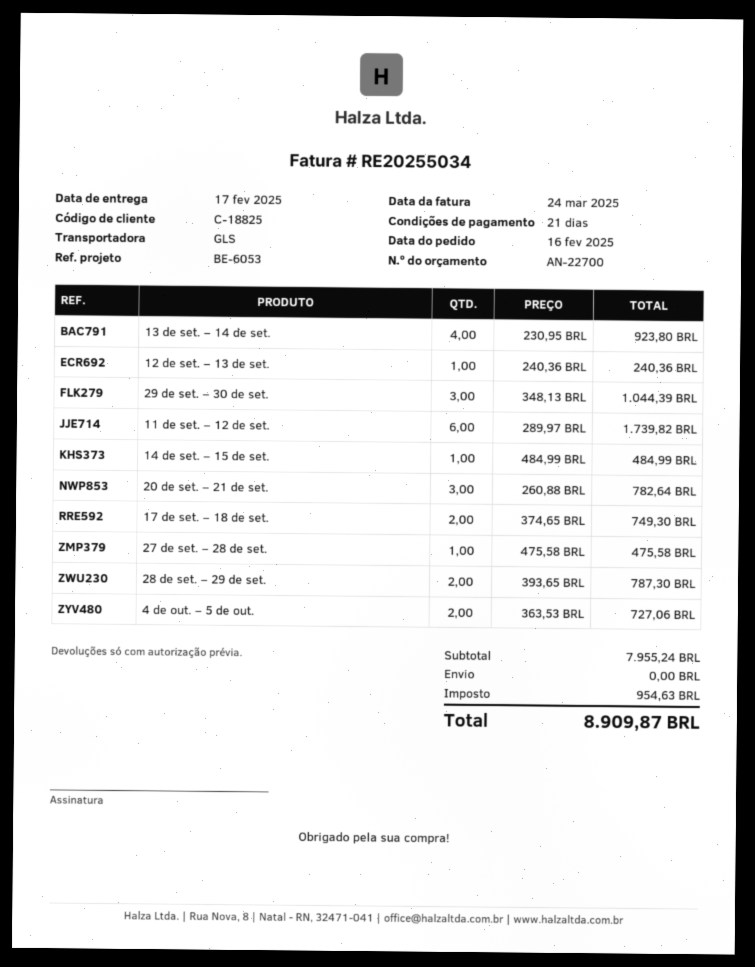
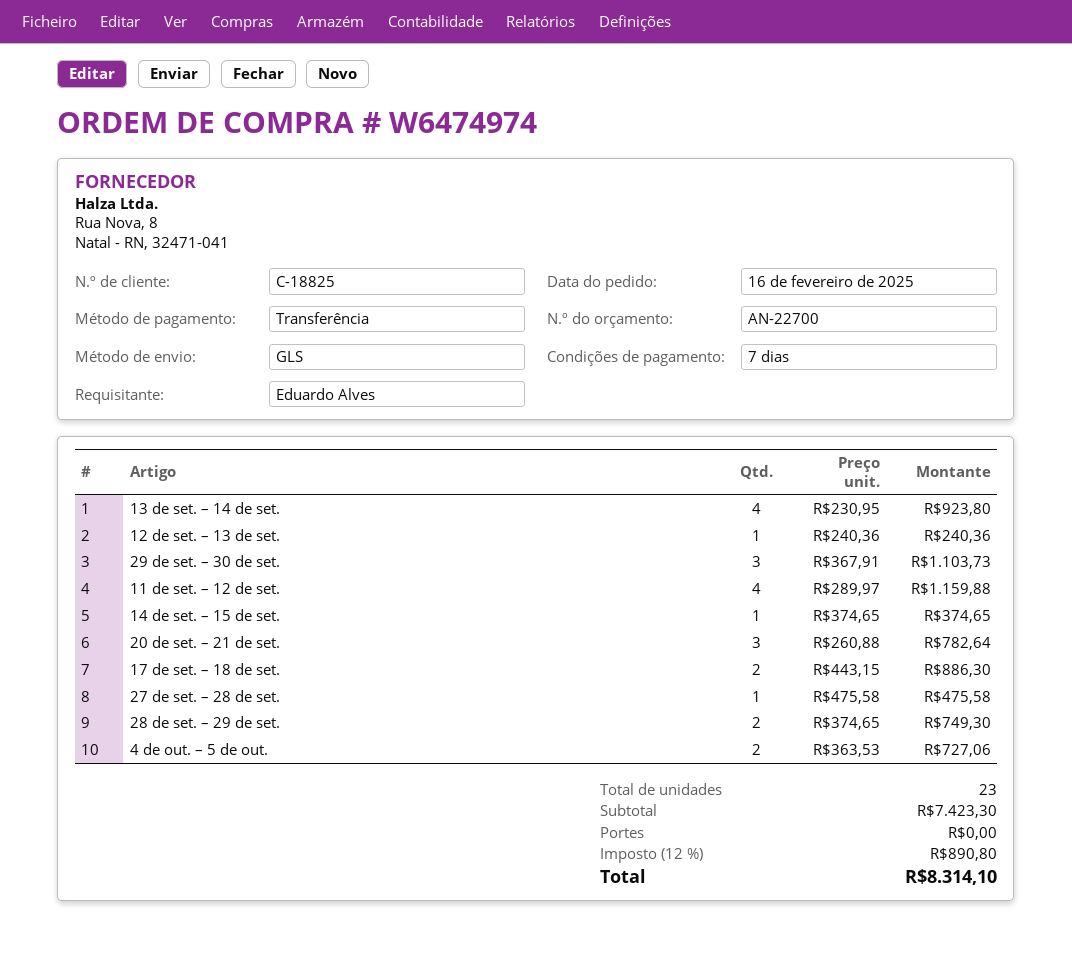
payment terms: 21 days -> 7 days
29 de set. – 30 de set.: 3 x 348.13 = 1044.39 -> 3 x 367.91 = 1103.73
11 de set. – 12 de set.: 6 x 289.97 = 1739.82 -> 4 x 289.97 = 1159.88
14 de set. – 15 de set.: 1 x 484.99 = 484.99 -> 1 x 374.65 = 374.65
17 de set. – 18 de set.: 2 x 374.65 = 749.30 -> 2 x 443.15 = 886.30
28 de set. – 29 de set.: 2 x 393.65 = 787.30 -> 2 x 374.65 = 749.30
subtotal: 7955.24 -> 7423.30
tax: 954.63 -> 890.80
total: 8909.87 -> 8314.10

